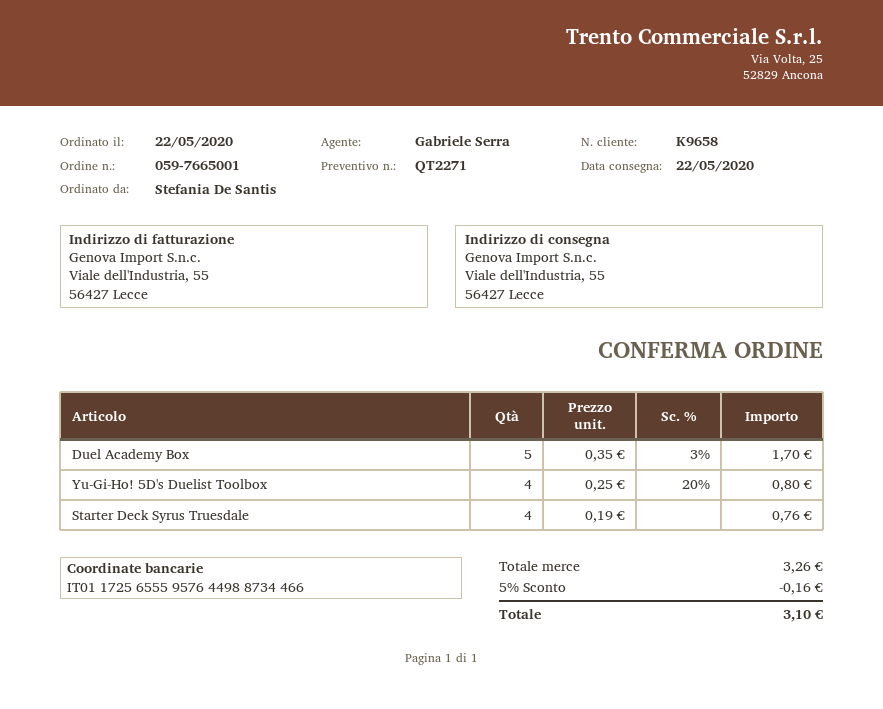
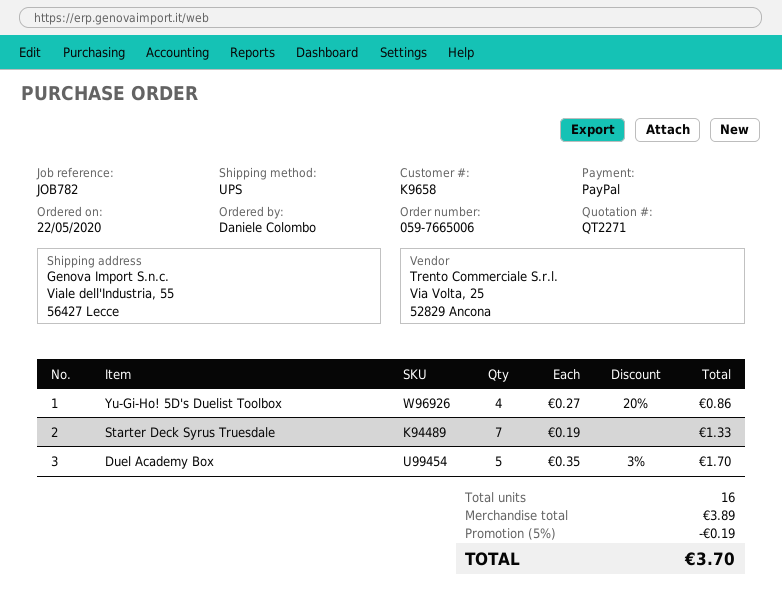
order number: 059-7665001 -> 059-7665006
ordered by: Stefania De Santis -> Daniele Colombo
Yu-Gi-Ho! 5D's Duelist Toolbox: 4 x 0.25 - 20% = 0.80 -> 4 x 0.27 - 20% = 0.86
Starter Deck Syrus Truesdale: 4 x 0.19 = 0.76 -> 7 x 0.19 = 1.33
subtotal: 3.26 -> 3.89
discount: 5% = 0.16 -> 5% = 0.19
total: 3.10 -> 3.70

